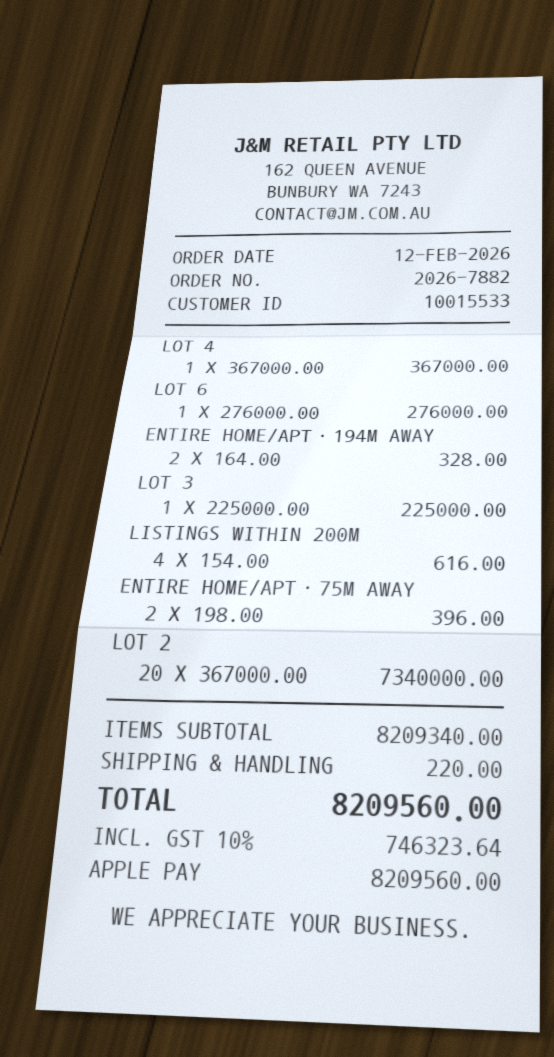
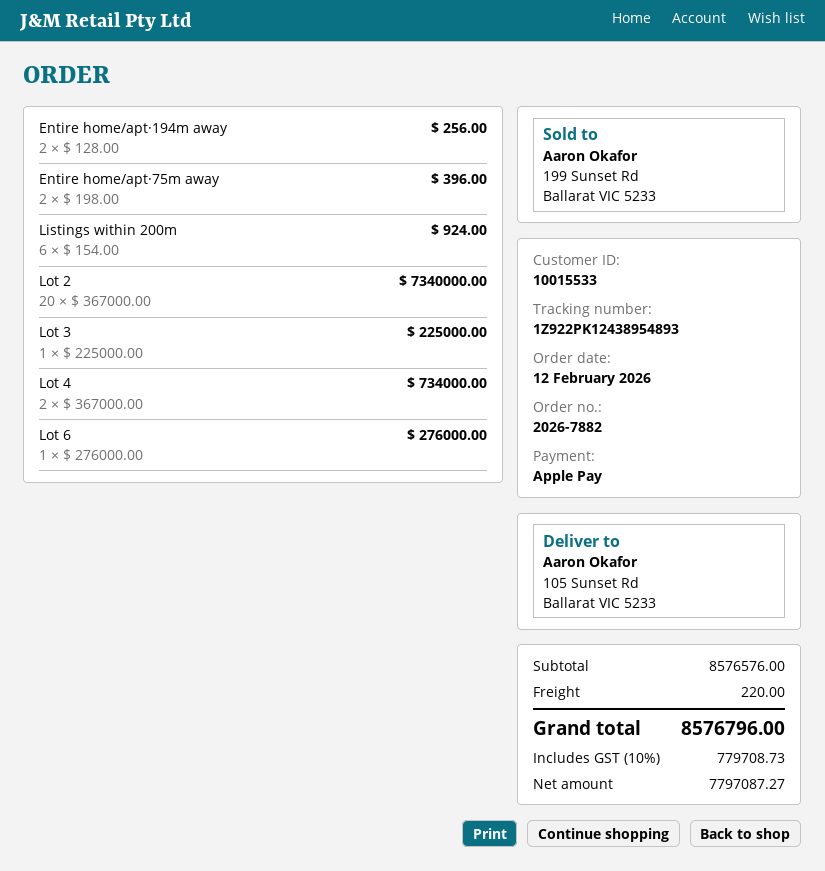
LOT 4: 1 x 367000.00 = 367000.00 -> 2 x 367000.00 = 734000.00
ENTIRE HOME/APT·194M AWAY: 2 x 164.00 = 328.00 -> 2 x 128.00 = 256.00
LISTINGS WITHIN 200M: 4 x 154.00 = 616.00 -> 6 x 154.00 = 924.00
subtotal: 8209340.00 -> 8576576.00
tax: 10% = 746323.64 -> 10% = 779708.73
total: 8209560.00 -> 8576796.00

